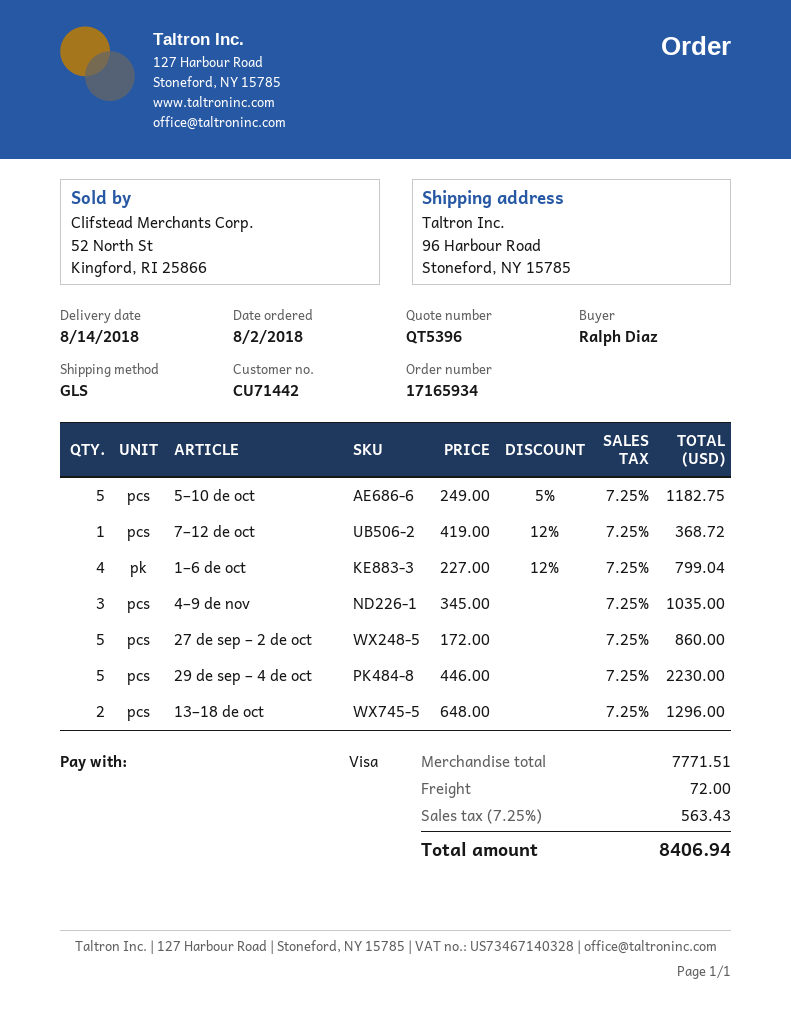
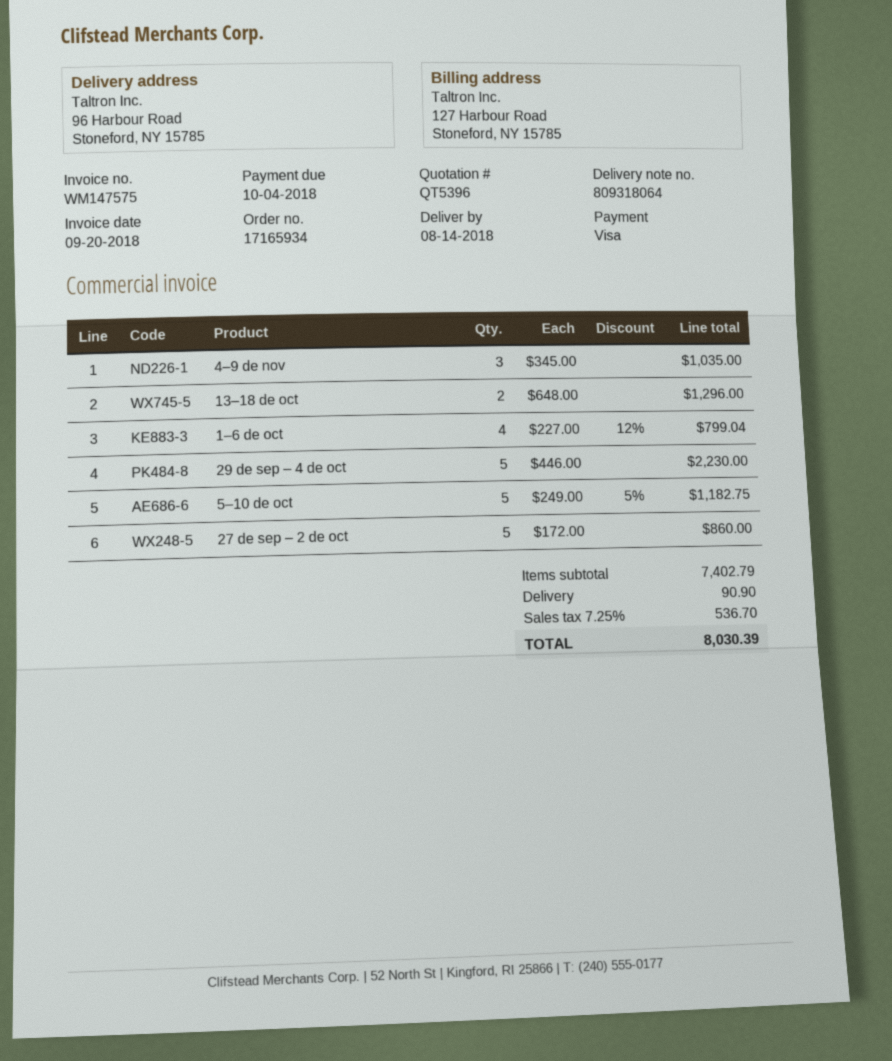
7–12 de oct: 1 x 419.00 - 12% = 368.72 -> none
subtotal: 7771.51 -> 7402.79
shipping: 72.00 -> 90.90
tax: 7.25% = 563.43 -> 7.25% = 536.70
total: 8406.94 -> 8030.39

